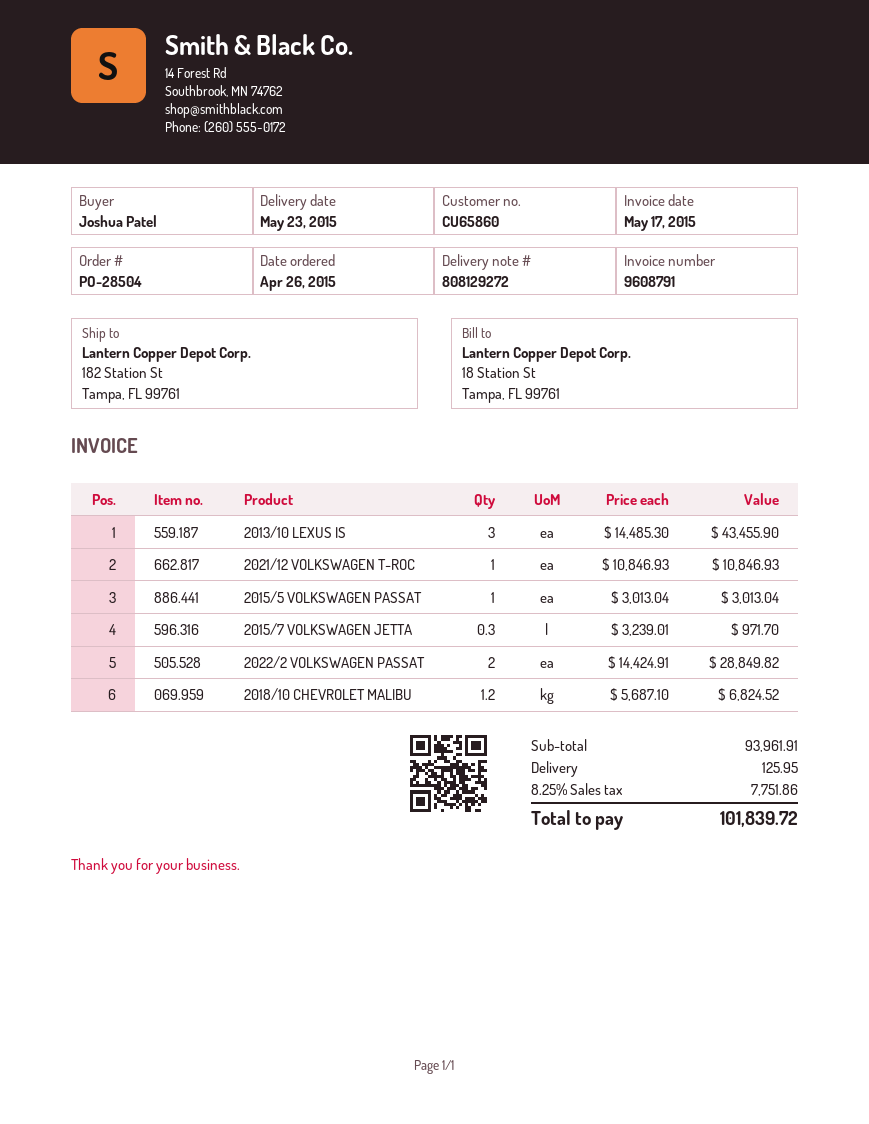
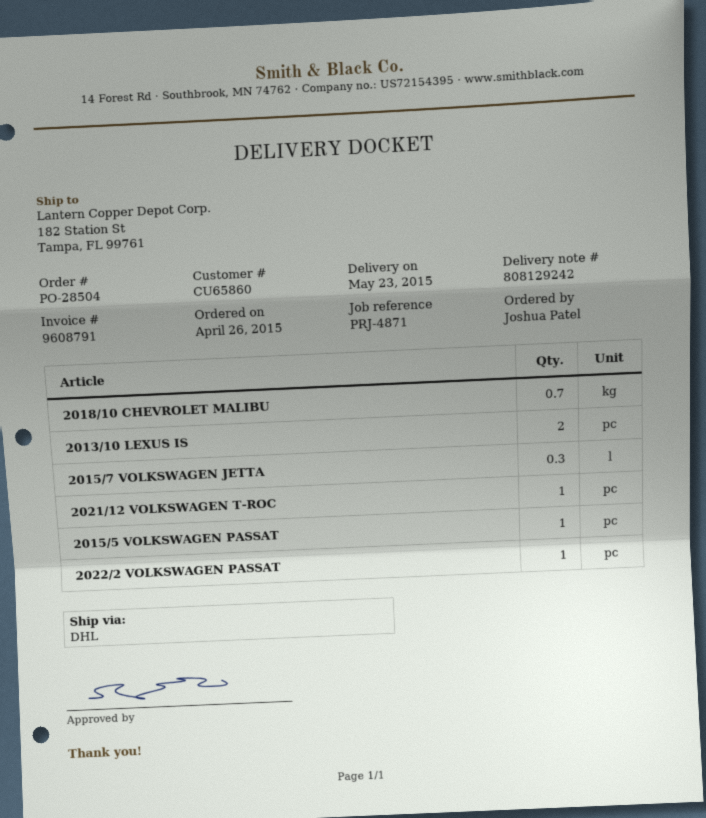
delivery note number: 808129272 -> 808129242
2013/10 LEXUS IS: 3 -> 2
2022/2 VOLKSWAGEN PASSAT: 2 -> 1
2018/10 CHEVROLET MALIBU: 1.2 -> 0.7

